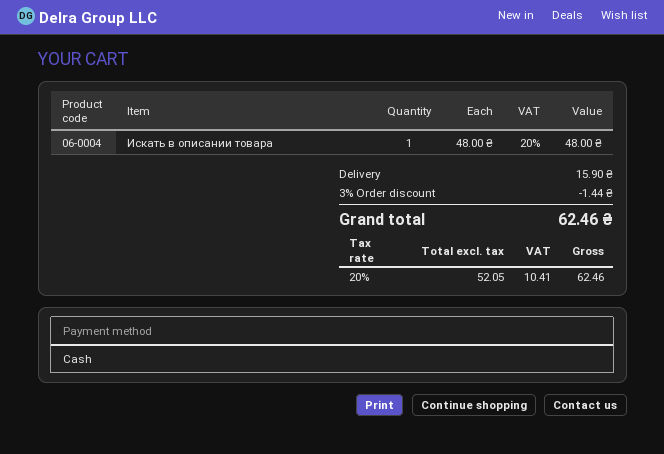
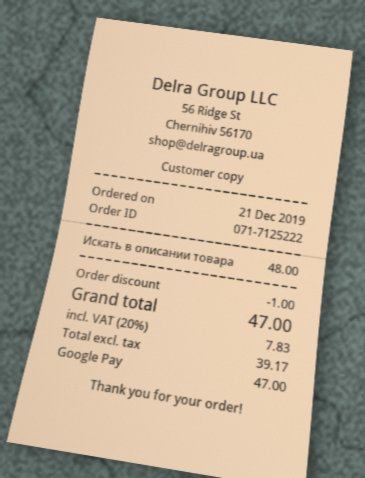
payment method: cash -> Google Pay
discount: 1.44 -> 1.00
shipping: 15.90 -> none
net: 52.05 -> 39.17
tax: 20% = 10.41 -> 20% = 7.83
total: 62.46 -> 47.00

